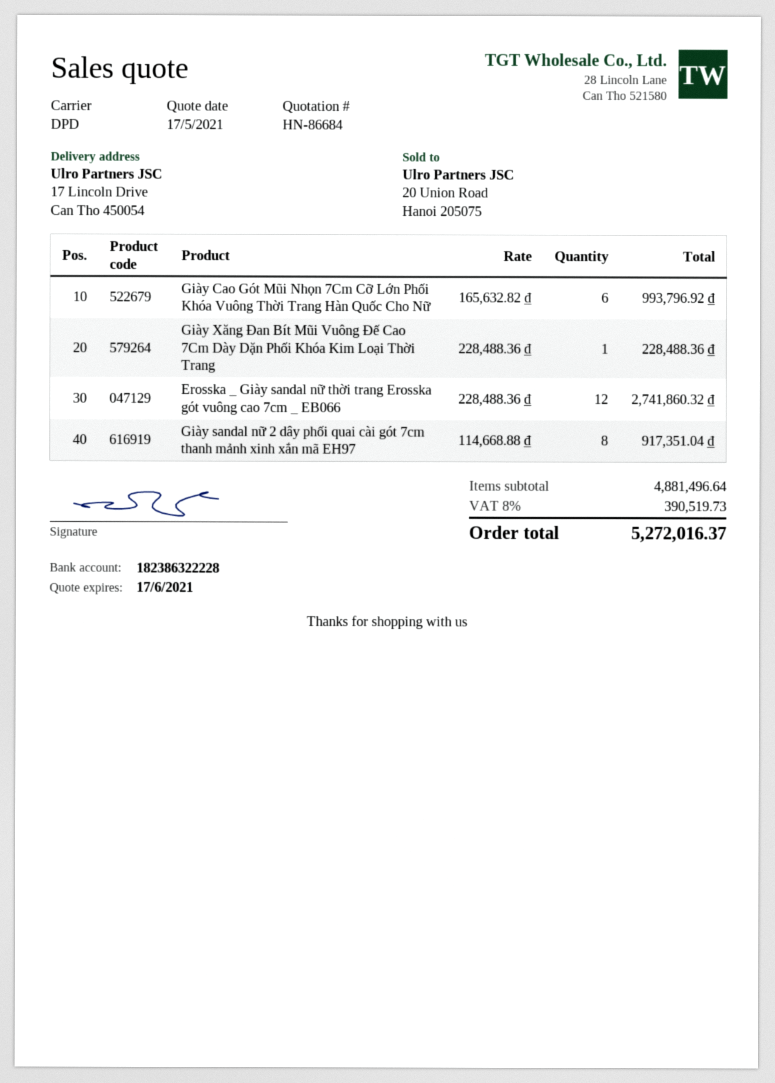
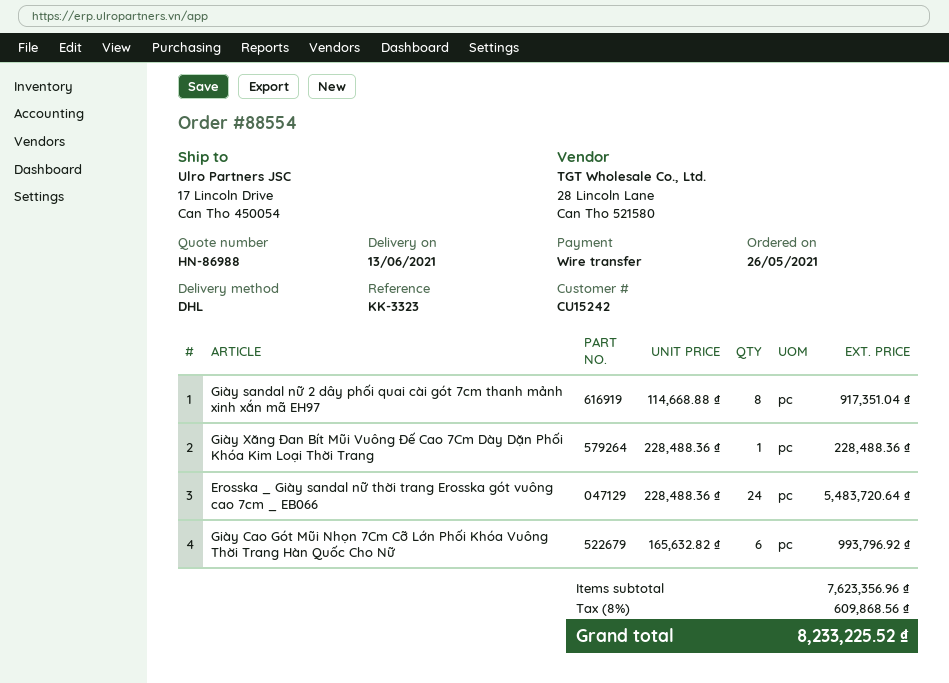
quote number: HN-86684 -> HN-86988
shipping method: DPD -> DHL
Erosska _ Giày sandal nữ thời trang Erosska gót vuông cao 7cm _ EB066: 12 x 228488.36 = 2741860.32 -> 24 x 228488.36 = 5483720.64
subtotal: 4881496.64 -> 7623356.96
tax: 8% = 390519.73 -> 8% = 609868.56
total: 5272016.37 -> 8233225.52

